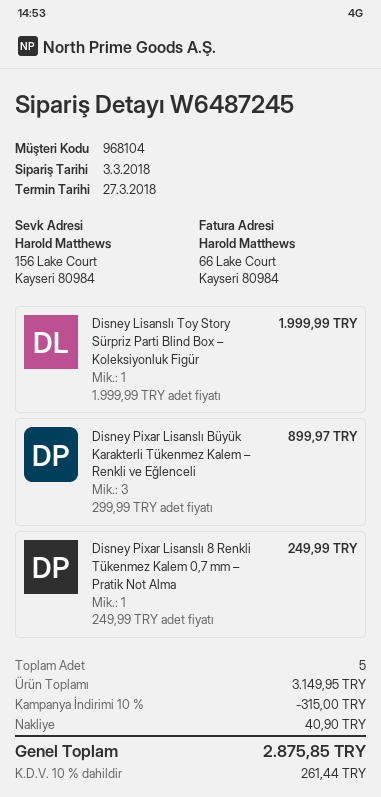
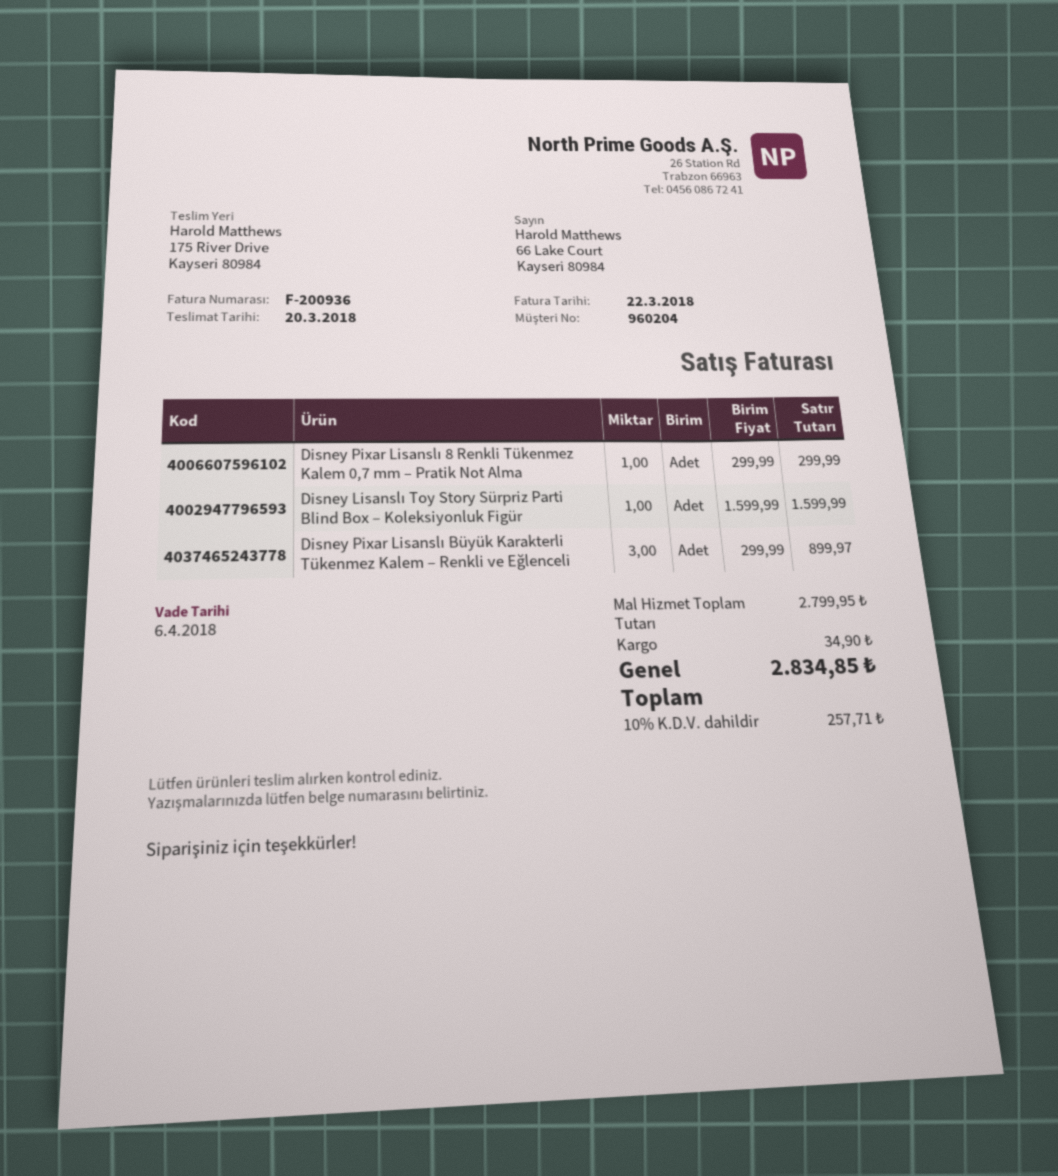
delivery date: 2018-03-27 -> 2018-03-20
customer number: 968104 -> 960204
ship to: 156 Lake Court, Kayseri 80984 -> 175 River Drive, Kayseri 80984
Disney Lisanslı Toy Story Sürpriz Parti Blind Box – Koleksiyonluk Figür: 1 x 1999.99 = 1999.99 -> 1 x 1599.99 = 1599.99
Disney Pixar Lisanslı 8 Renkli Tükenmez Kalem 0,7 mm – Pratik Not Alma: 1 x 249.99 = 249.99 -> 1 x 299.99 = 299.99
subtotal: 3149.95 -> 2799.95
discount: 10% = 315.00 -> none
shipping: 40.90 -> 34.90
tax: 10% = 261.44 -> 10% = 257.71
total: 2875.85 -> 2834.85

